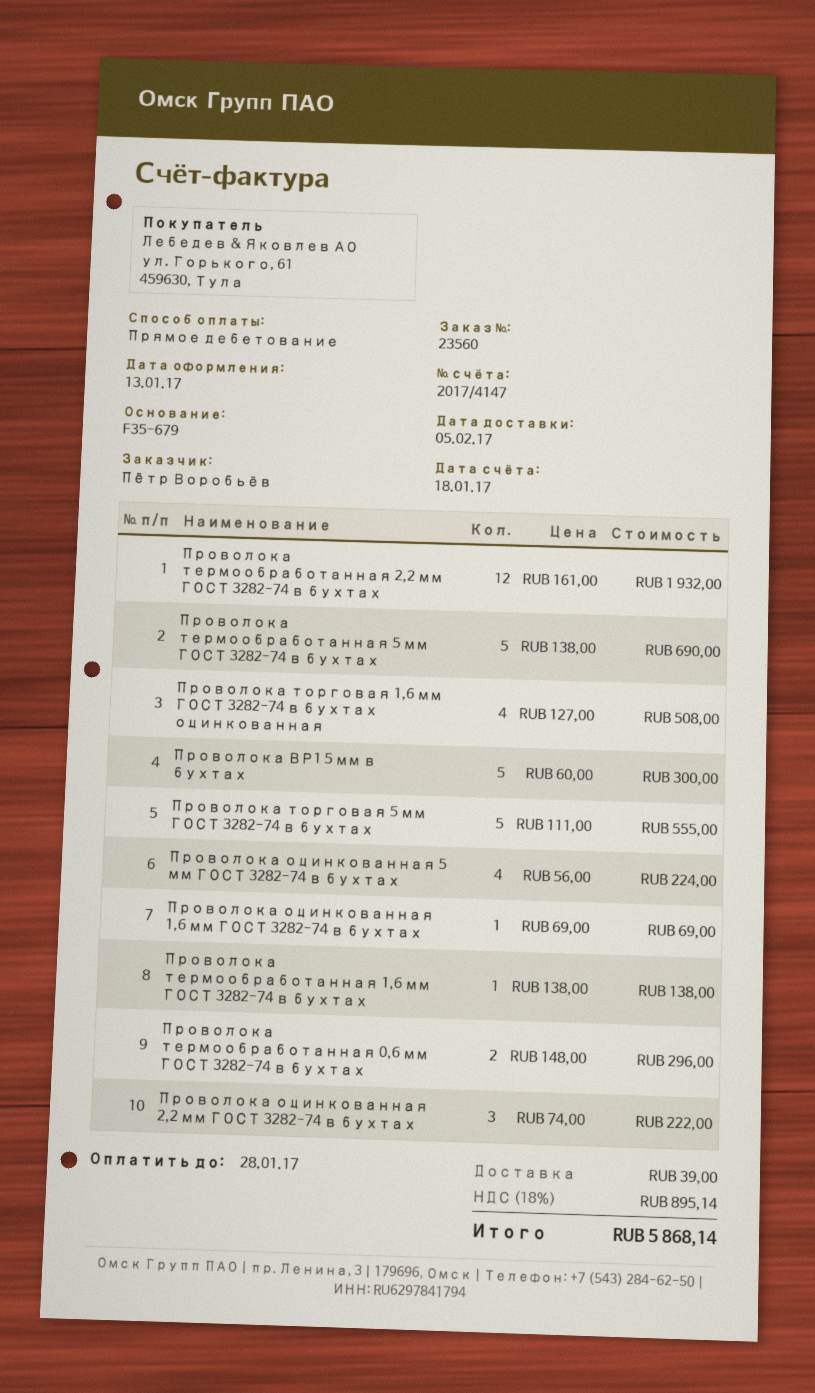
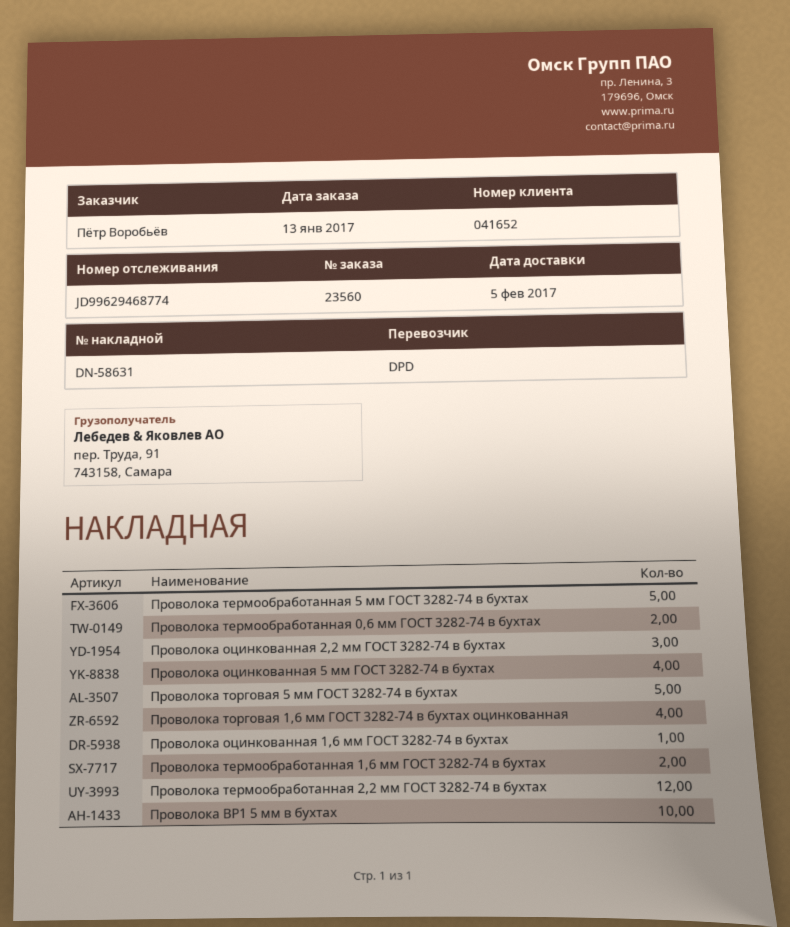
Проволока ВР1 5 мм в бухтах: 5 -> 10
Проволока термообработанная 1,6 мм ГОСТ 3282-74 в бухтах: 1 -> 2

